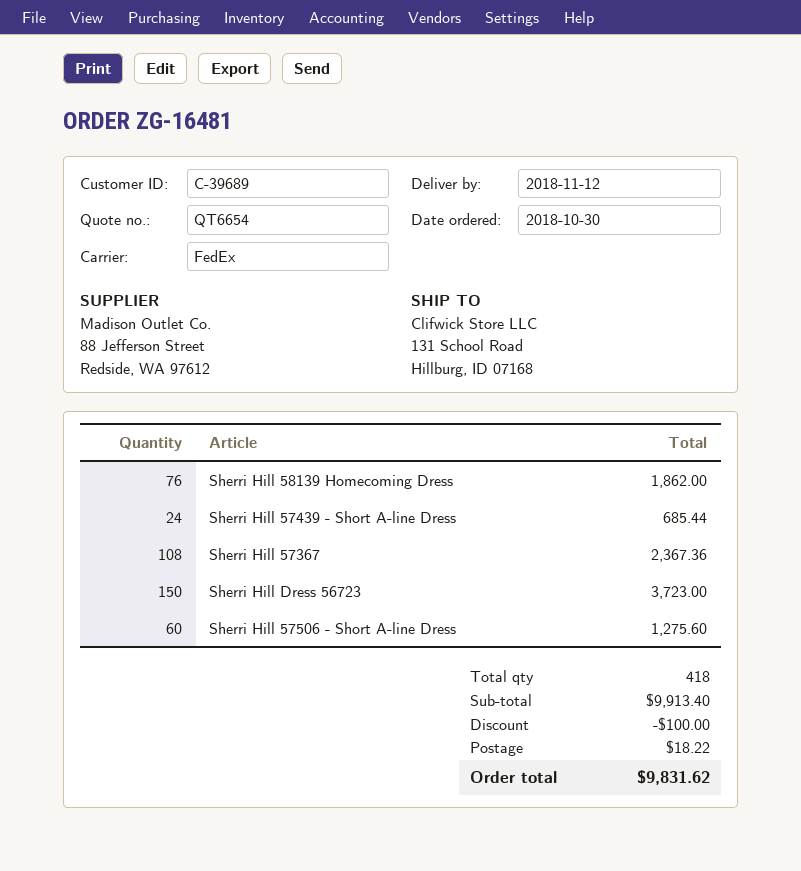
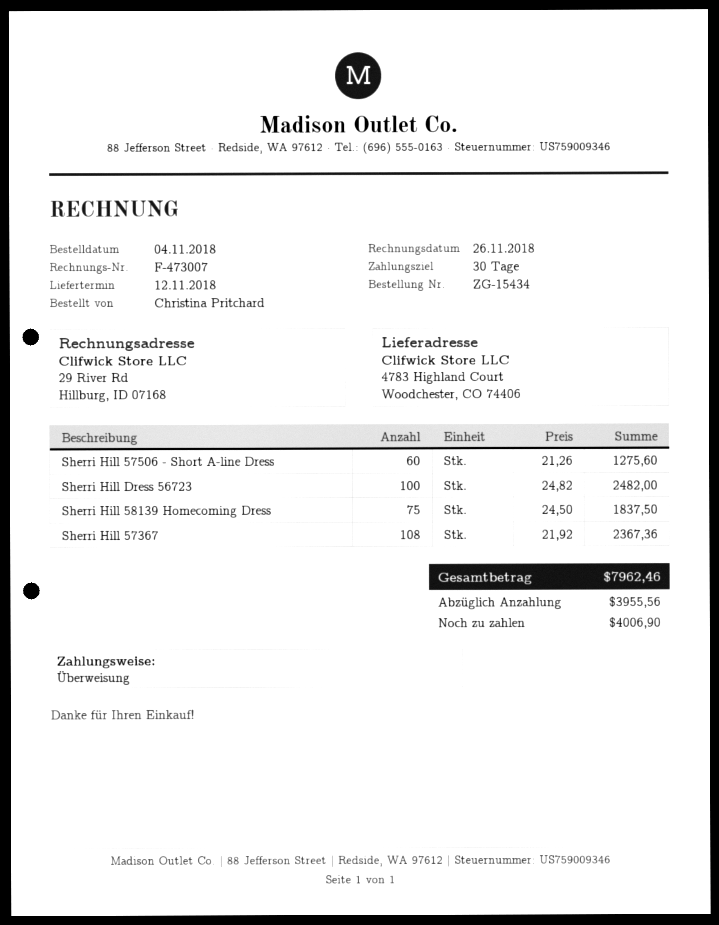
order number: ZG-16481 -> ZG-15434
order date: 2018-10-30 -> 2018-11-04
ship to: 131 School Road, Hillburg, ID 07168 -> 4783 Highland Court, Woodchester, CO 74406
Sherri Hill 58139 Homecoming Dress: 76 for 1862.00 -> 75 for 1837.50
Sherri Hill 57439 - Short A-line Dress: 24 for 685.44 -> none
Sherri Hill Dress 56723: 150 for 3723.00 -> 100 for 2482.00
discount: 100.00 -> none
shipping: 18.22 -> none
total: 9831.62 -> 7962.46

